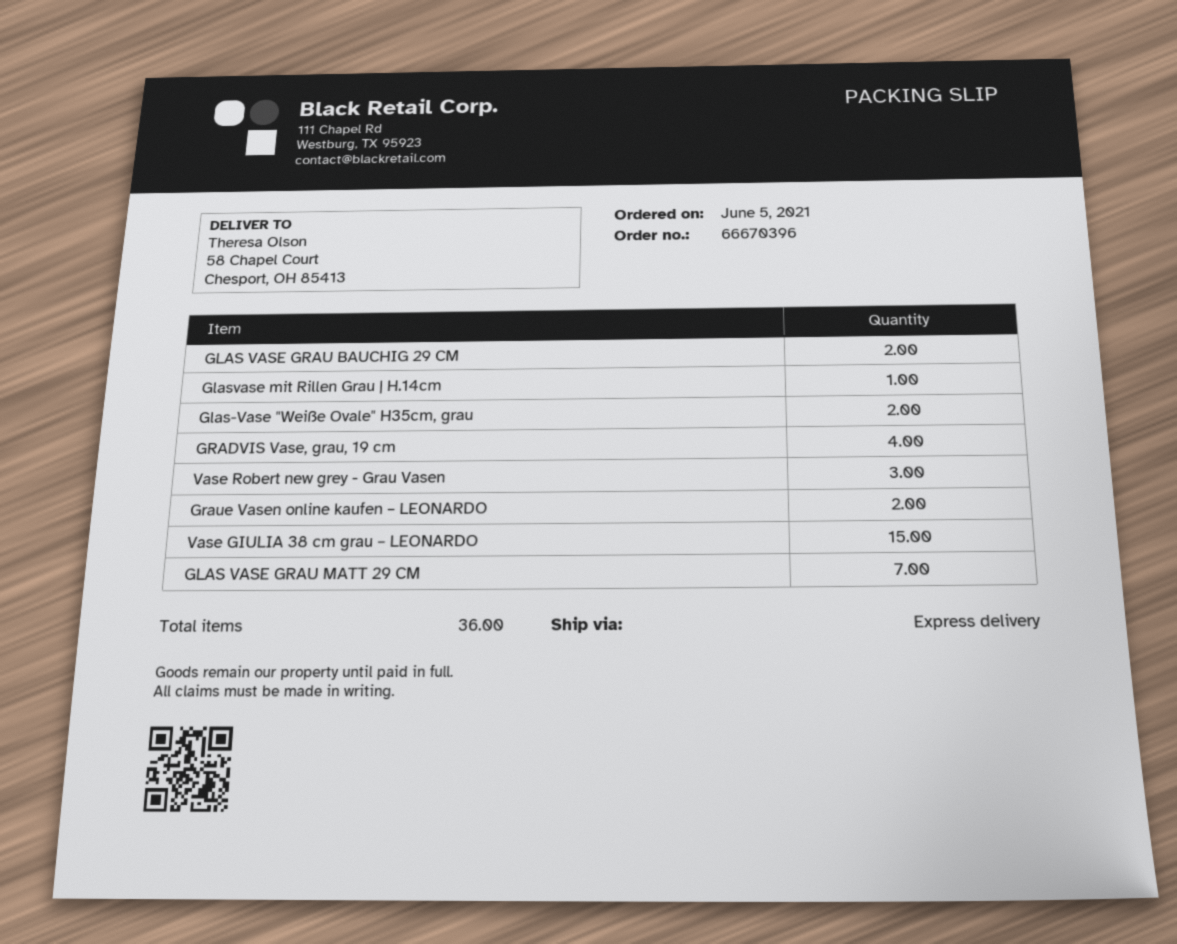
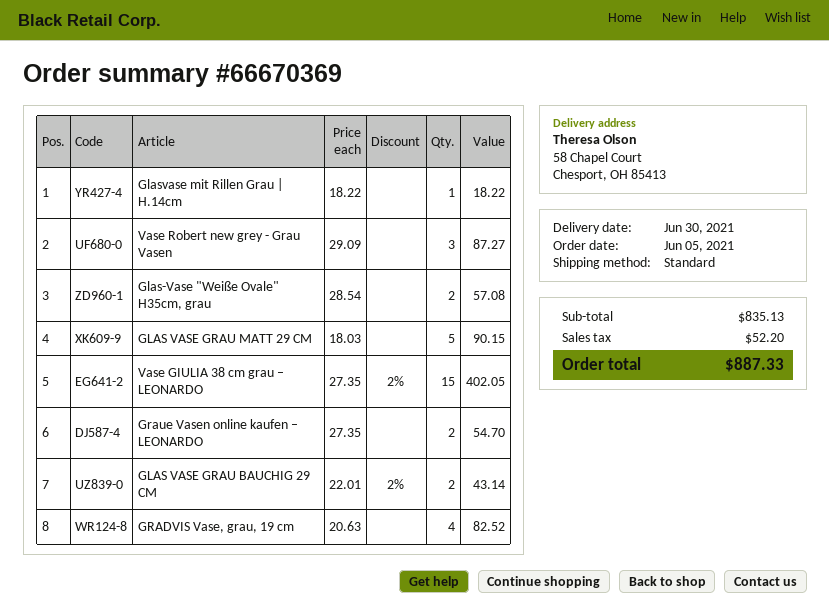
order number: 66670396 -> 66670369
shipping method: express -> standard
GLAS VASE GRAU MATT 29 CM: 7 -> 5

